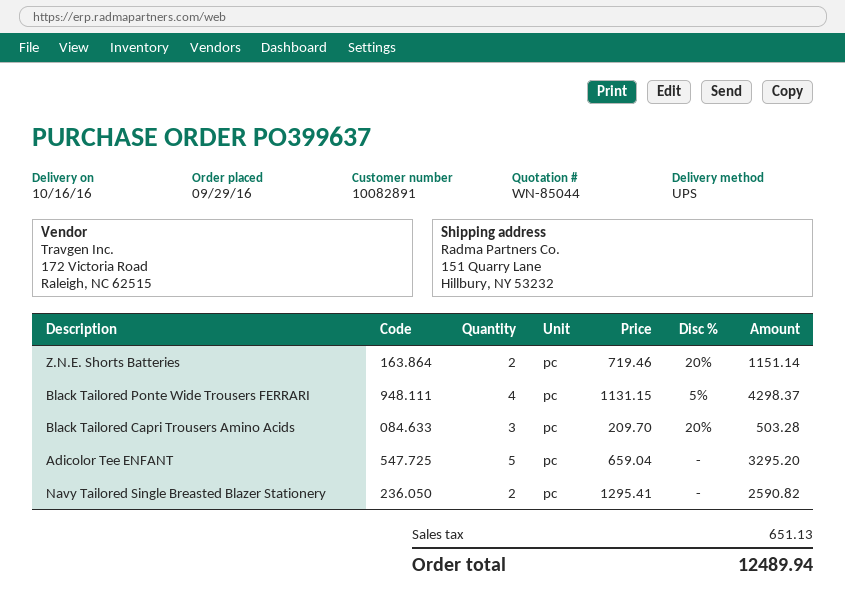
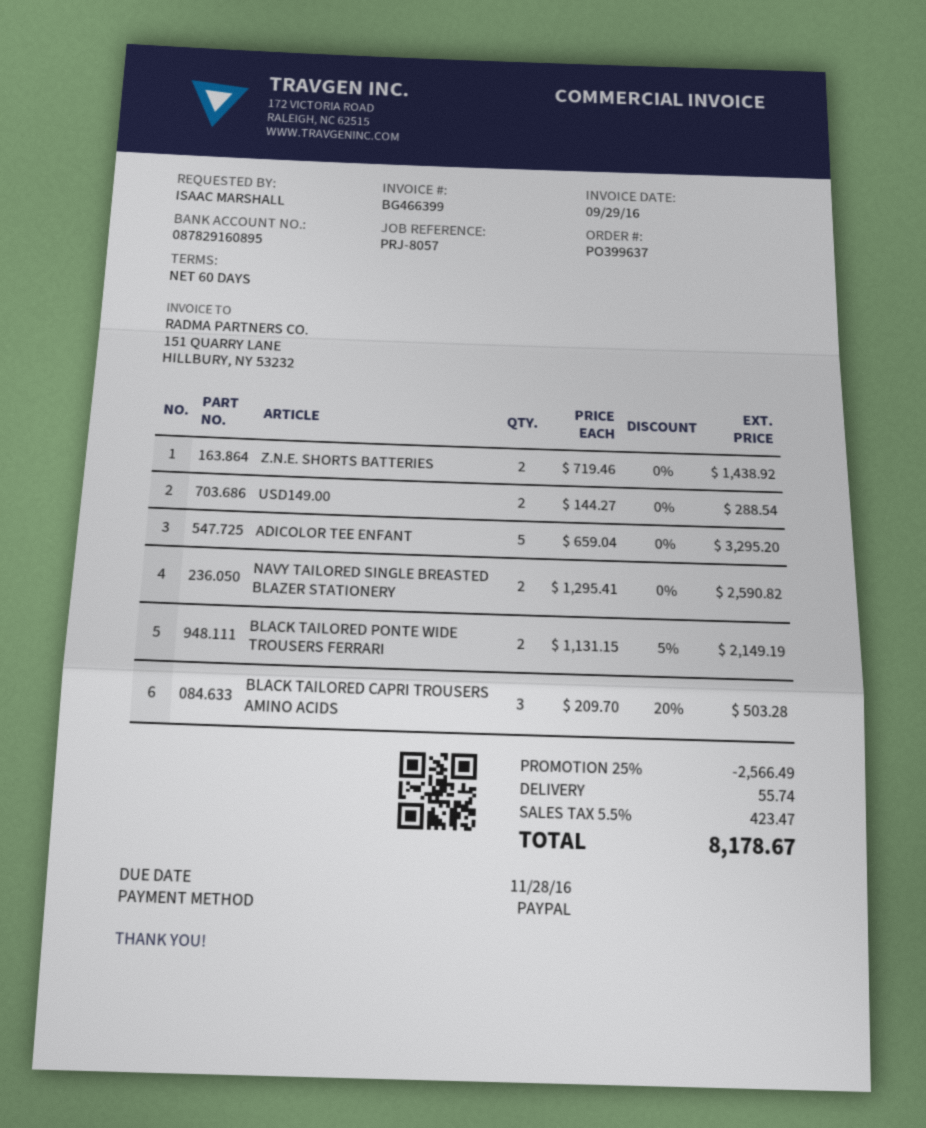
Z.N.E. Shorts Batteries: 2 x 719.46 - 20% = 1151.14 -> 2 x 719.46 = 1438.92
Black Tailored Ponte Wide Trousers FERRARI: 4 x 1131.15 - 5% = 4298.37 -> 2 x 1131.15 - 5% = 2149.19
USD149.00: none -> 2 x 144.27 = 288.54
discount: none -> 25% = 2566.49
shipping: none -> 55.74
tax: 651.13 -> 423.47
total: 12489.94 -> 8178.67

